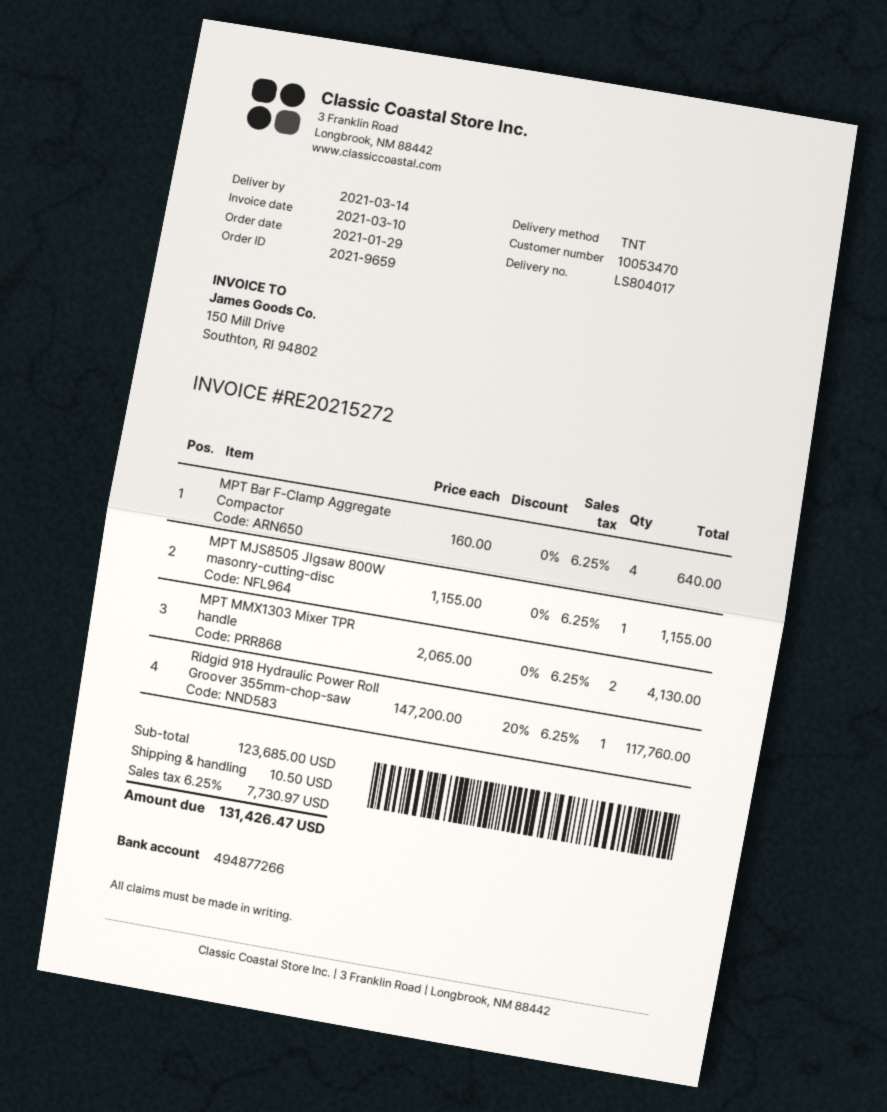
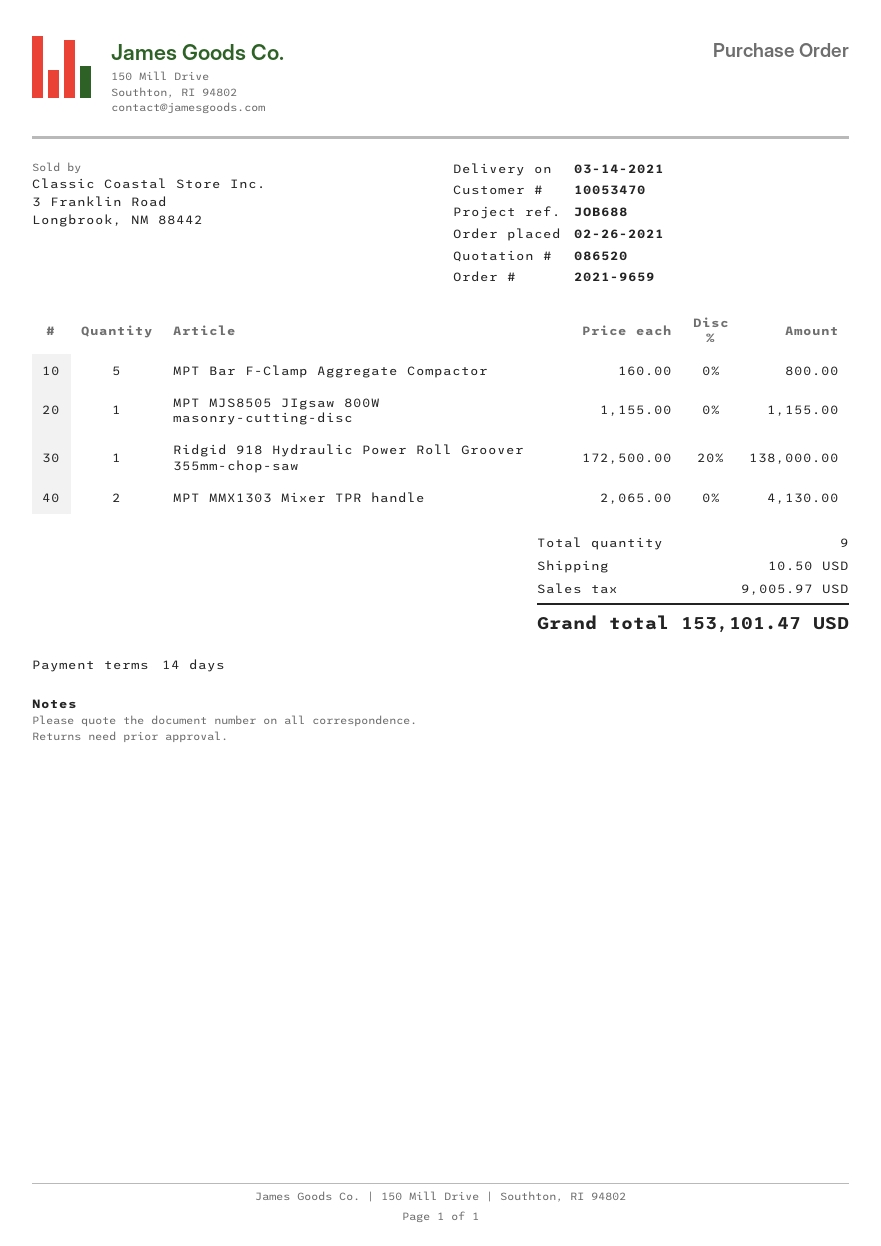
order date: 2021-01-29 -> 2021-02-26
MPT Bar F-Clamp Aggregate Compactor: 4 x 160.00 = 640.00 -> 5 x 160.00 = 800.00
Ridgid 918 Hydraulic Power Roll Groover 355mm-chop-saw: 1 x 147200.00 - 20% = 117760.00 -> 1 x 172500.00 - 20% = 138000.00
tax: 7730.97 -> 9005.97
total: 131426.47 -> 153101.47

